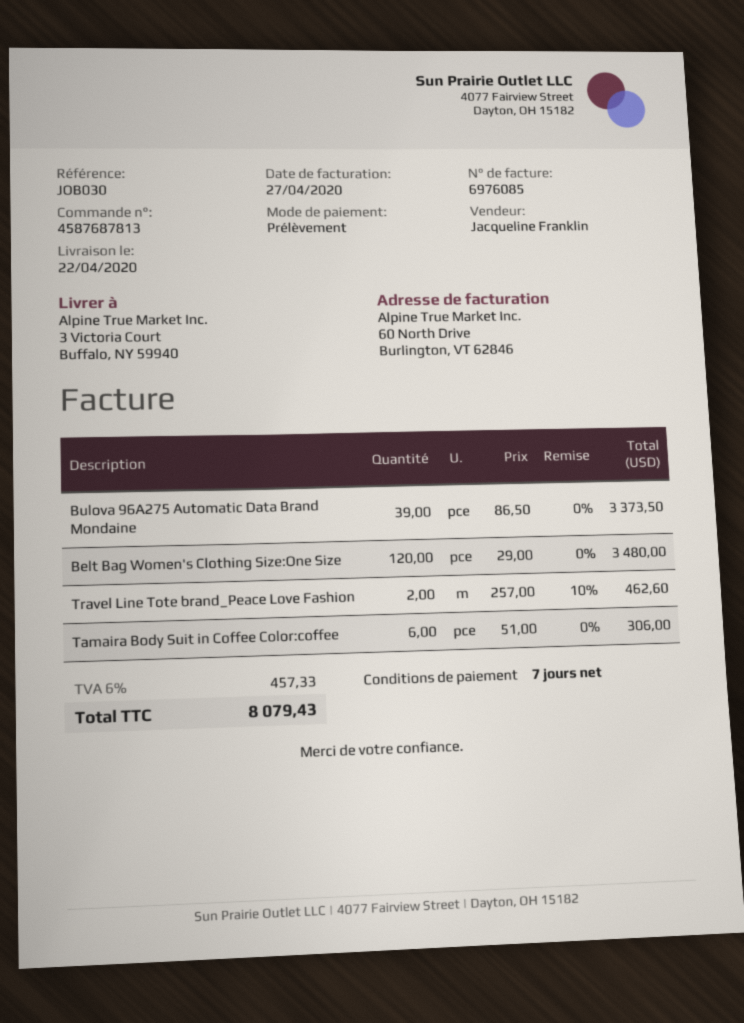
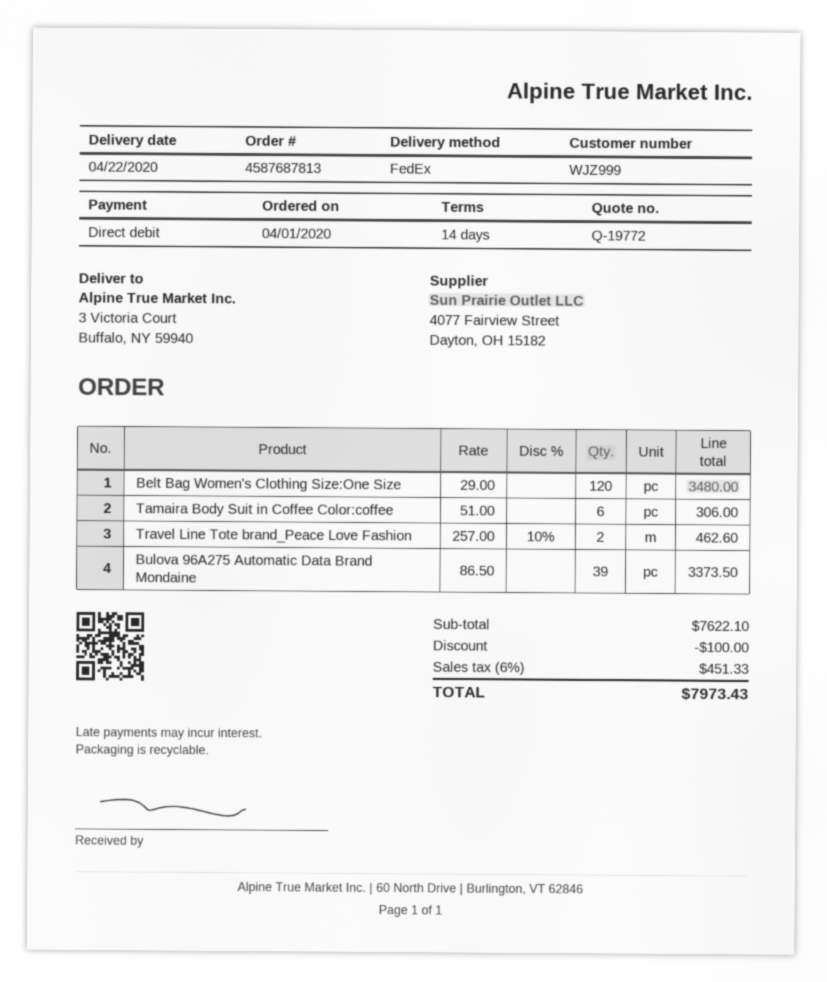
payment terms: 7 days -> 14 days
discount: none -> 100.00
tax: 6% = 457.33 -> 6% = 451.33
total: 8079.43 -> 7973.43

